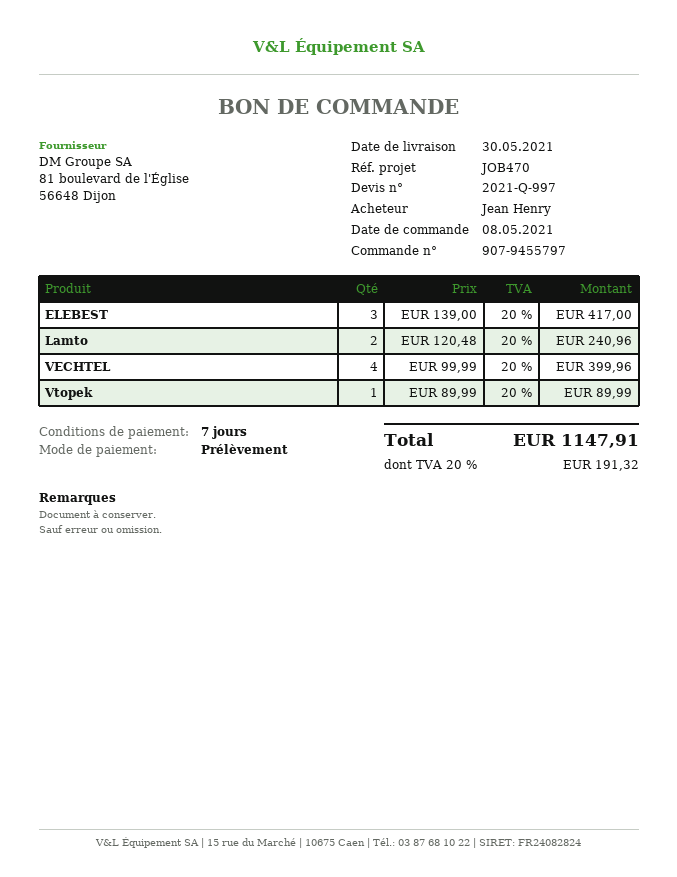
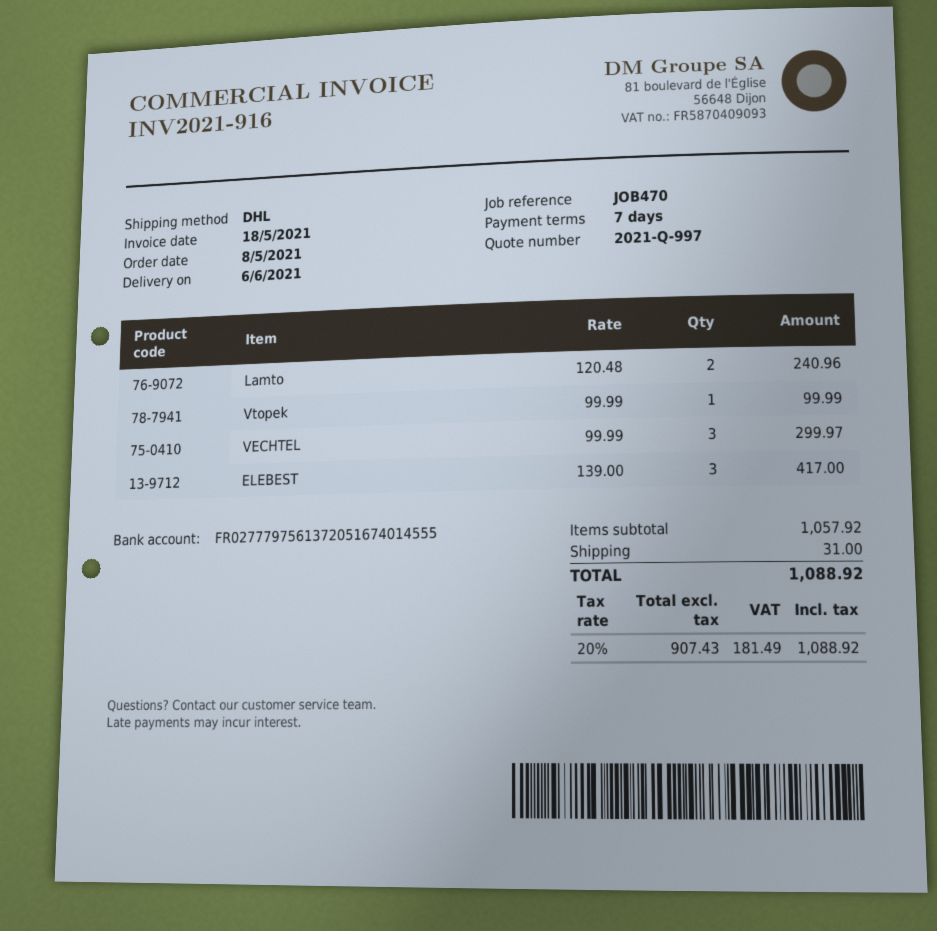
delivery date: 2021-05-30 -> 2021-06-06
VECHTEL: 4 x 99.99 = 399.96 -> 3 x 99.99 = 299.97
Vtopek: 1 x 89.99 = 89.99 -> 1 x 99.99 = 99.99
shipping: none -> 31.00
tax: 20% = 191.32 -> 20% = 181.49
total: 1147.91 -> 1088.92

